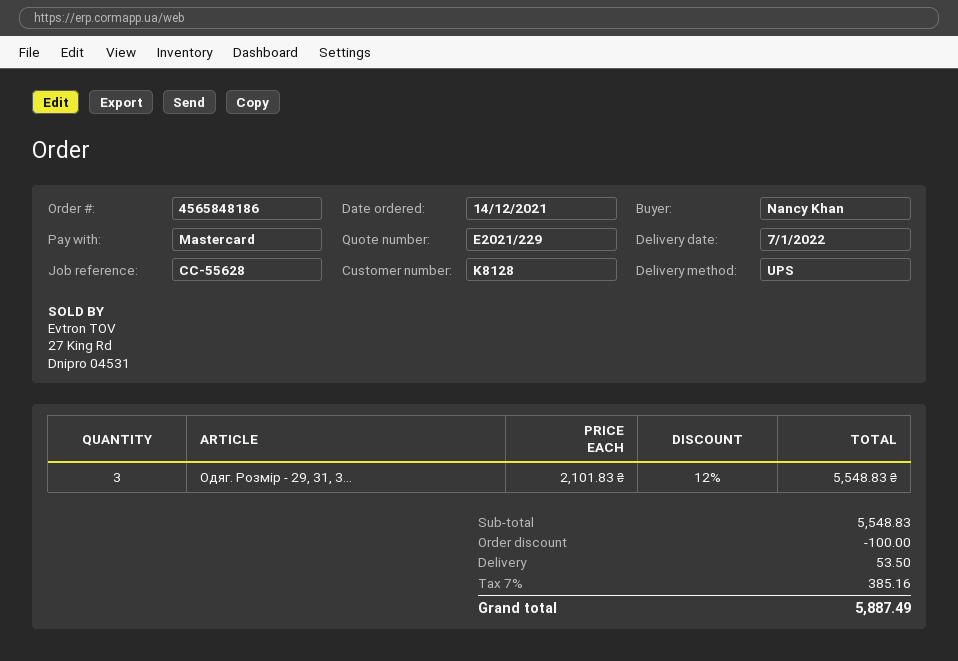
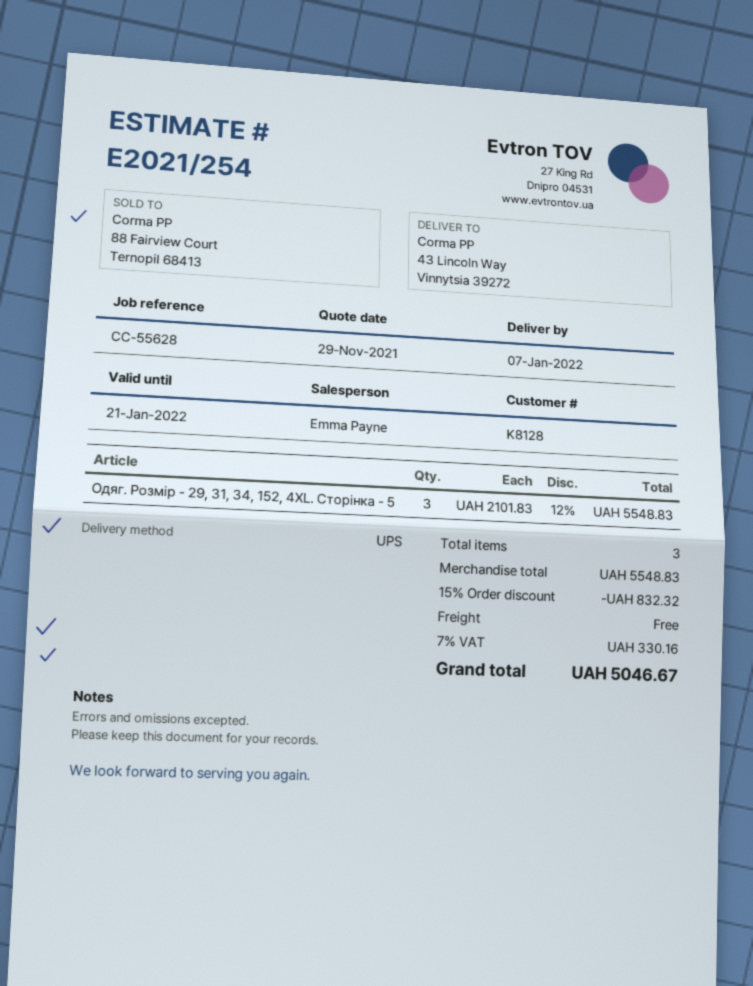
quote number: E2021/229 -> E2021/254
discount: 100.00 -> 832.32
shipping: 53.50 -> 0.00
tax: 7% = 385.16 -> 7% = 330.16
total: 5887.49 -> 5046.67

